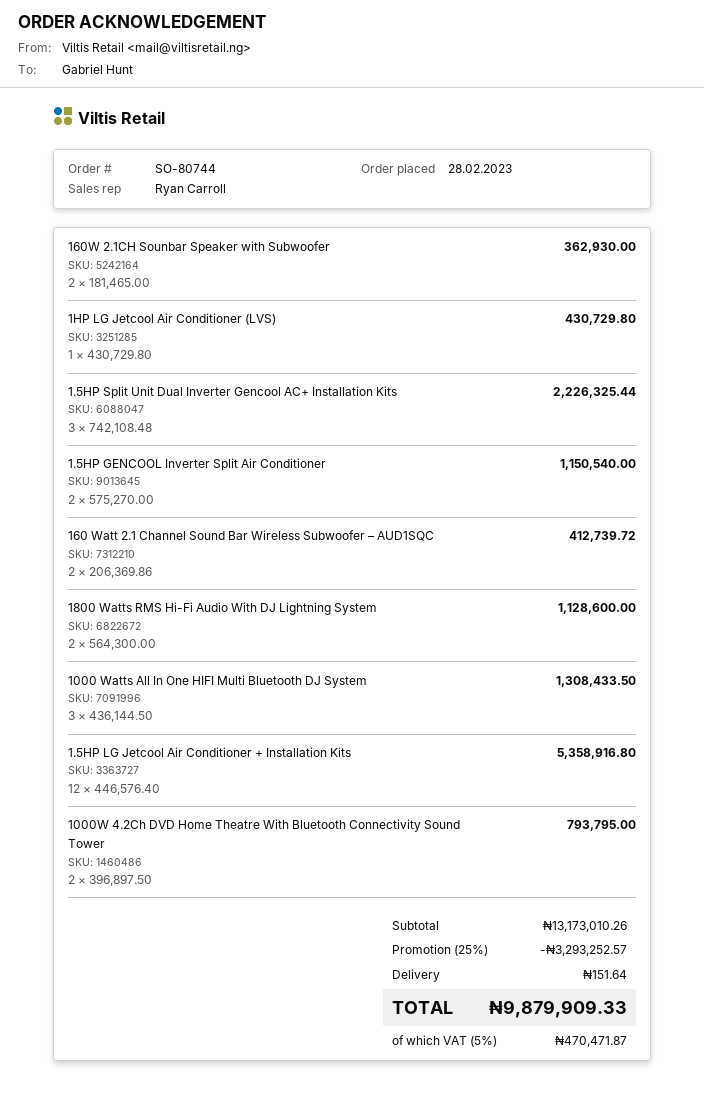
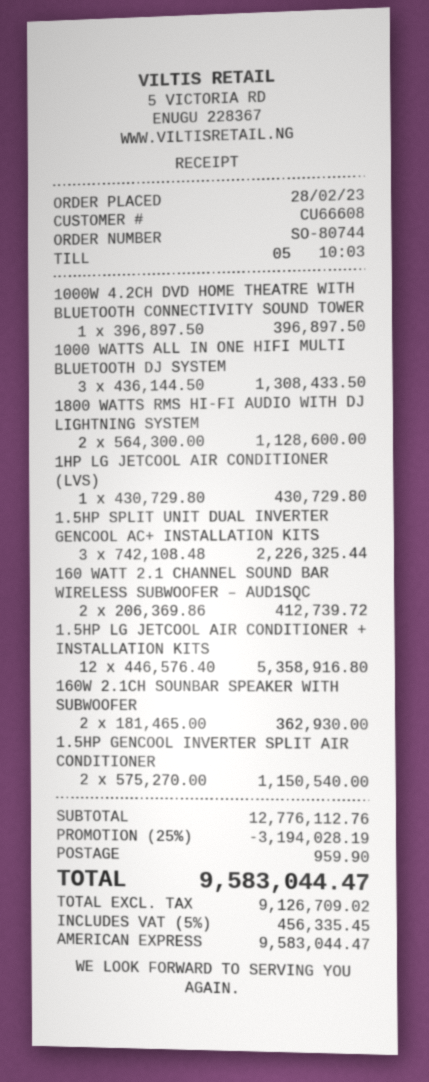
1000W 4.2Ch DVD Home Theatre With Bluetooth Connectivity Sound Tower: 2 x 396897.50 = 793795.00 -> 1 x 396897.50 = 396897.50
subtotal: 13173010.26 -> 12776112.76
discount: 25% = 3293252.57 -> 25% = 3194028.19
shipping: 151.64 -> 959.90
tax: 5% = 470471.87 -> 5% = 456335.45
total: 9879909.33 -> 9583044.47

